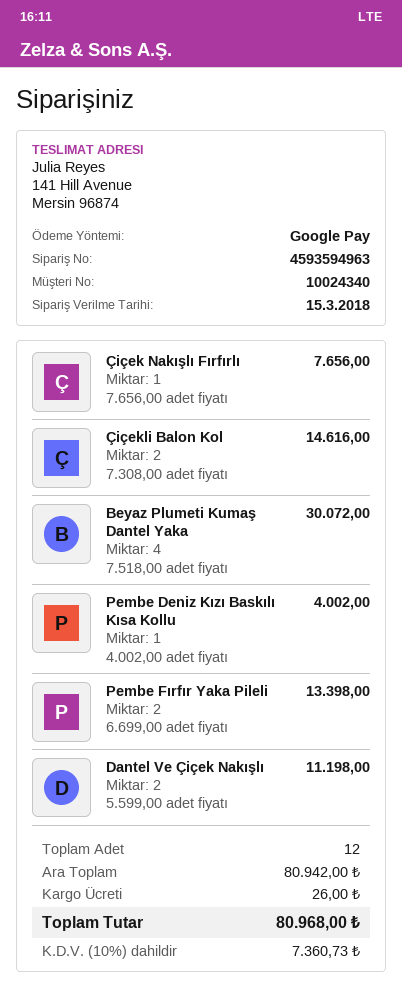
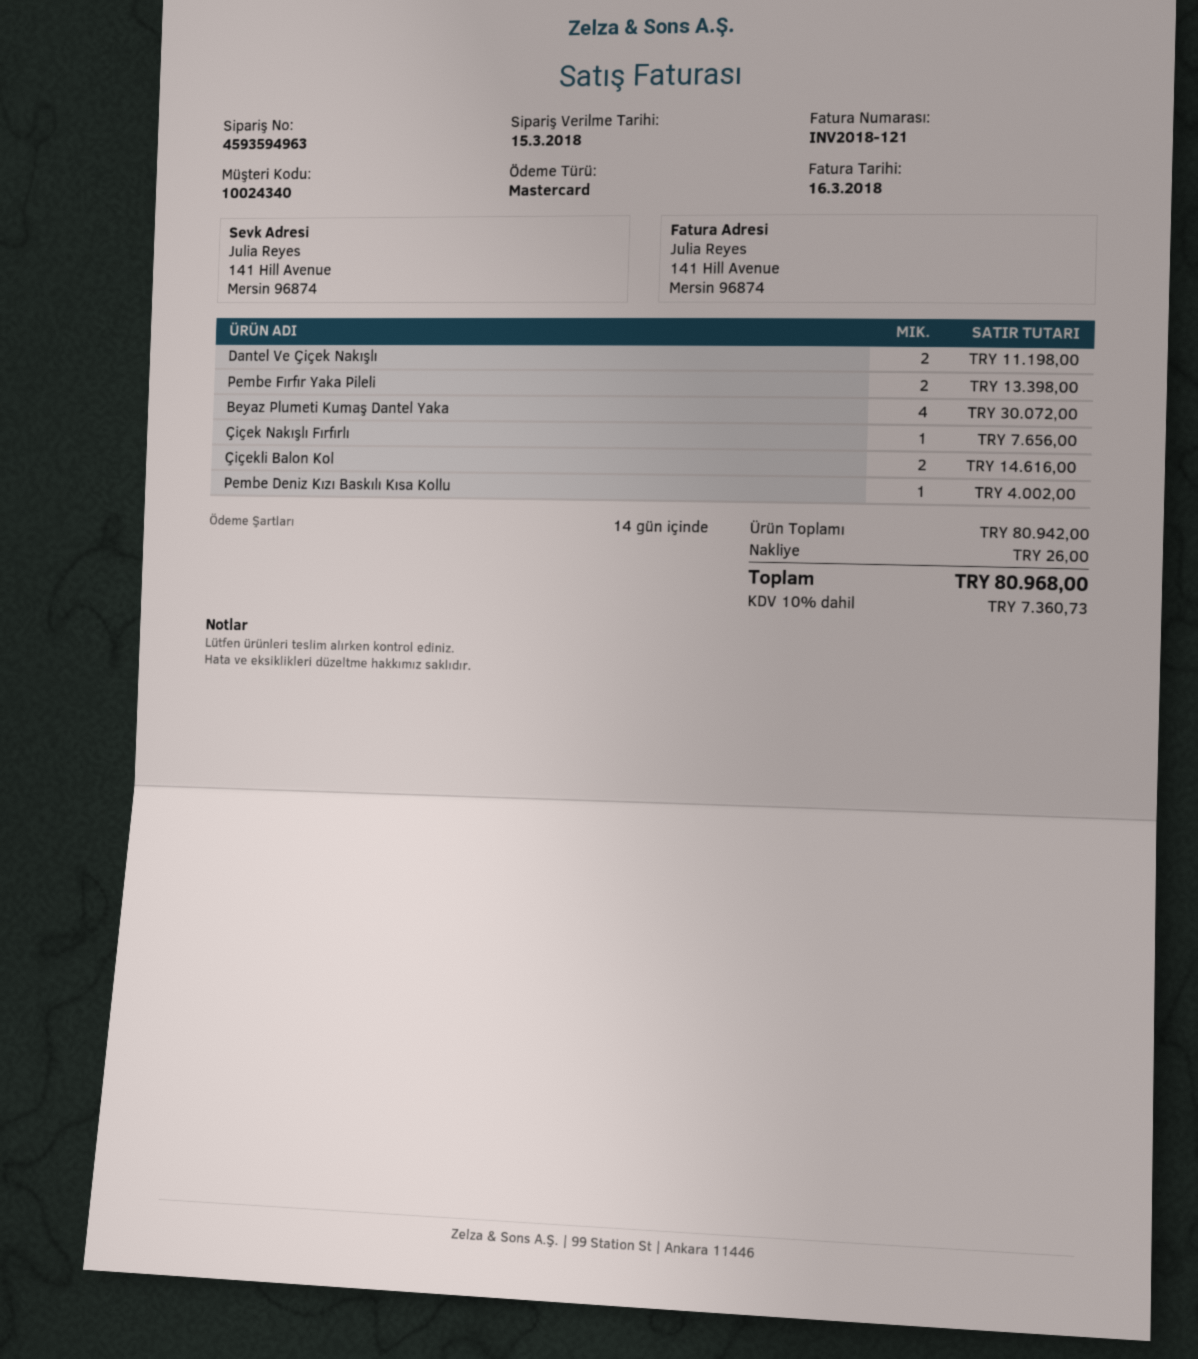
payment method: Google Pay -> Mastercard

